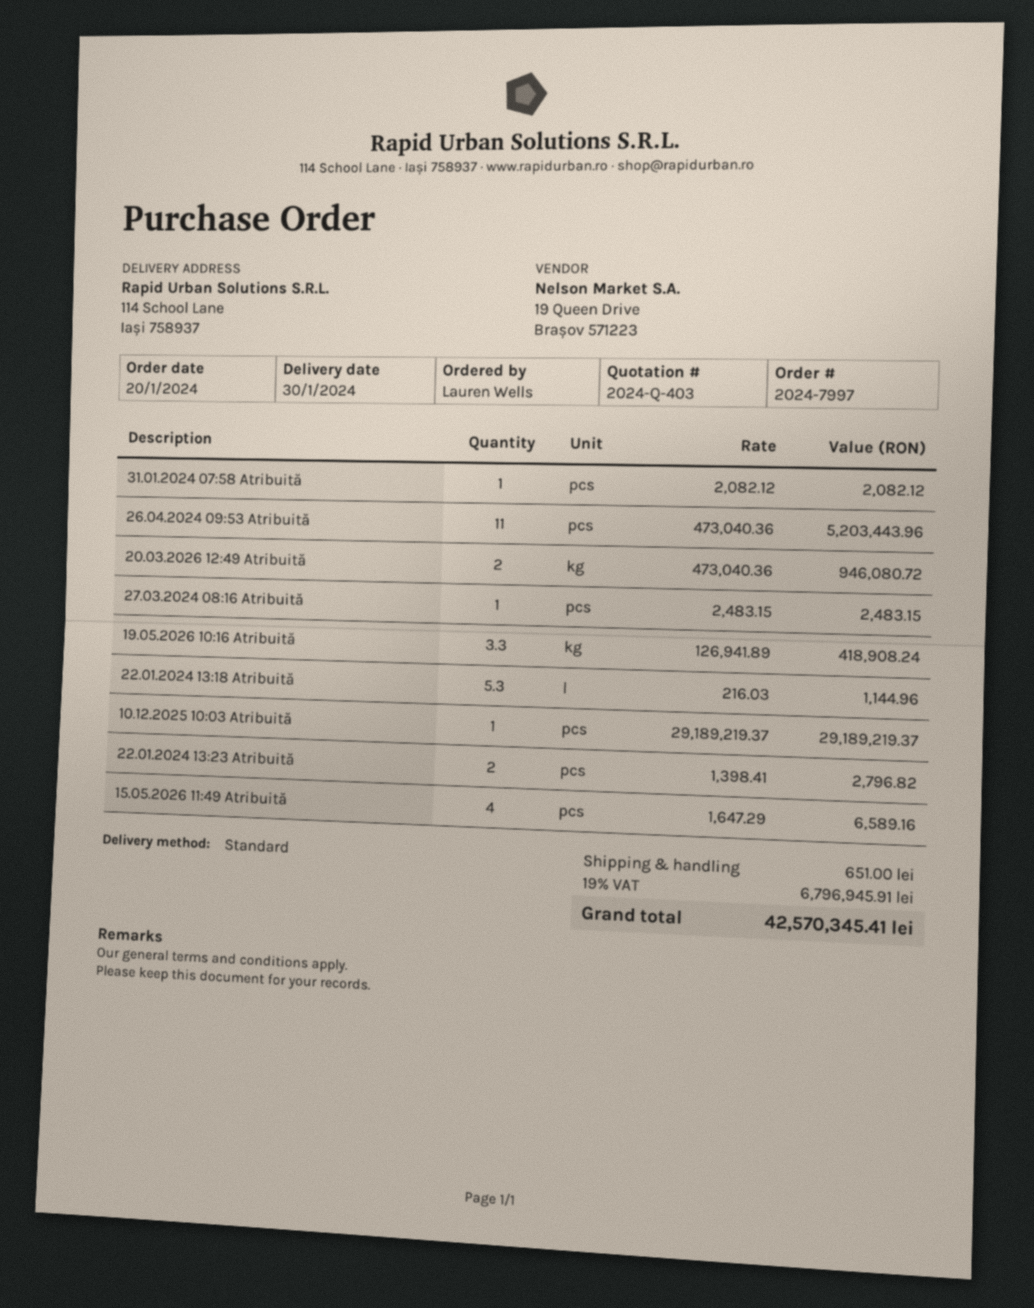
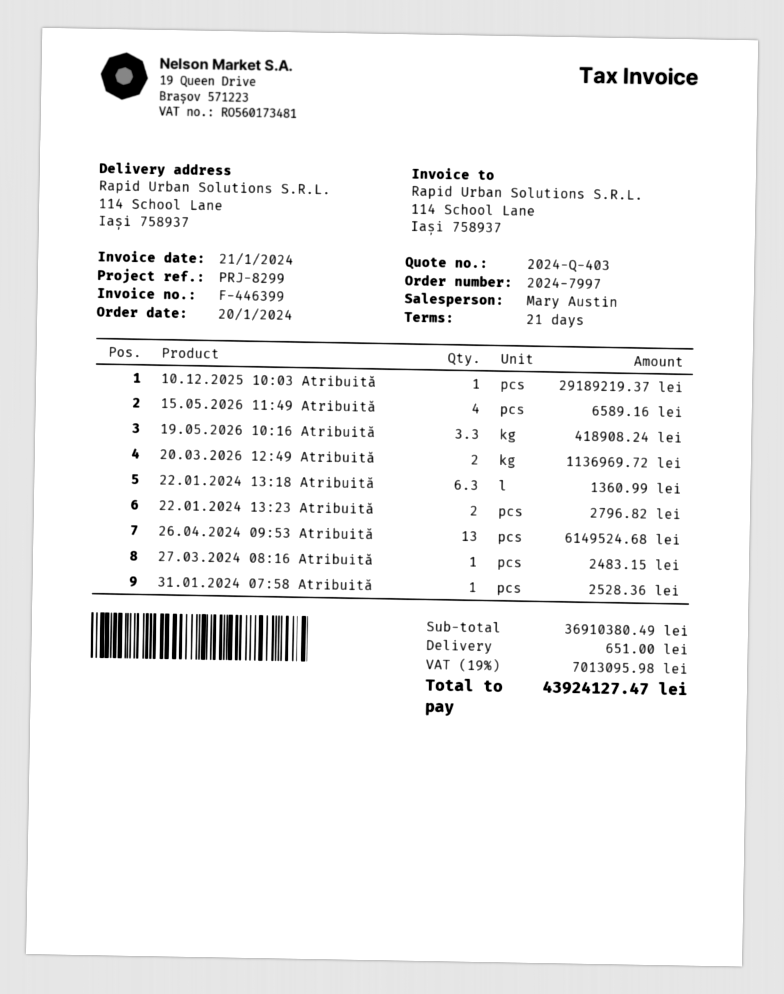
31.01.2024 07:58 Atribuită: 1 for 2082.12 -> 1 for 2528.36
26.04.2024 09:53 Atribuită: 11 for 5203443.96 -> 13 for 6149524.68
20.03.2026 12:49 Atribuită: 2 for 946080.72 -> 2 for 1136969.72
22.01.2024 13:18 Atribuită: 5.3 for 1144.96 -> 6.3 for 1360.99
tax: 19% = 6796945.91 -> 19% = 7013095.98
total: 42570345.41 -> 43924127.47

